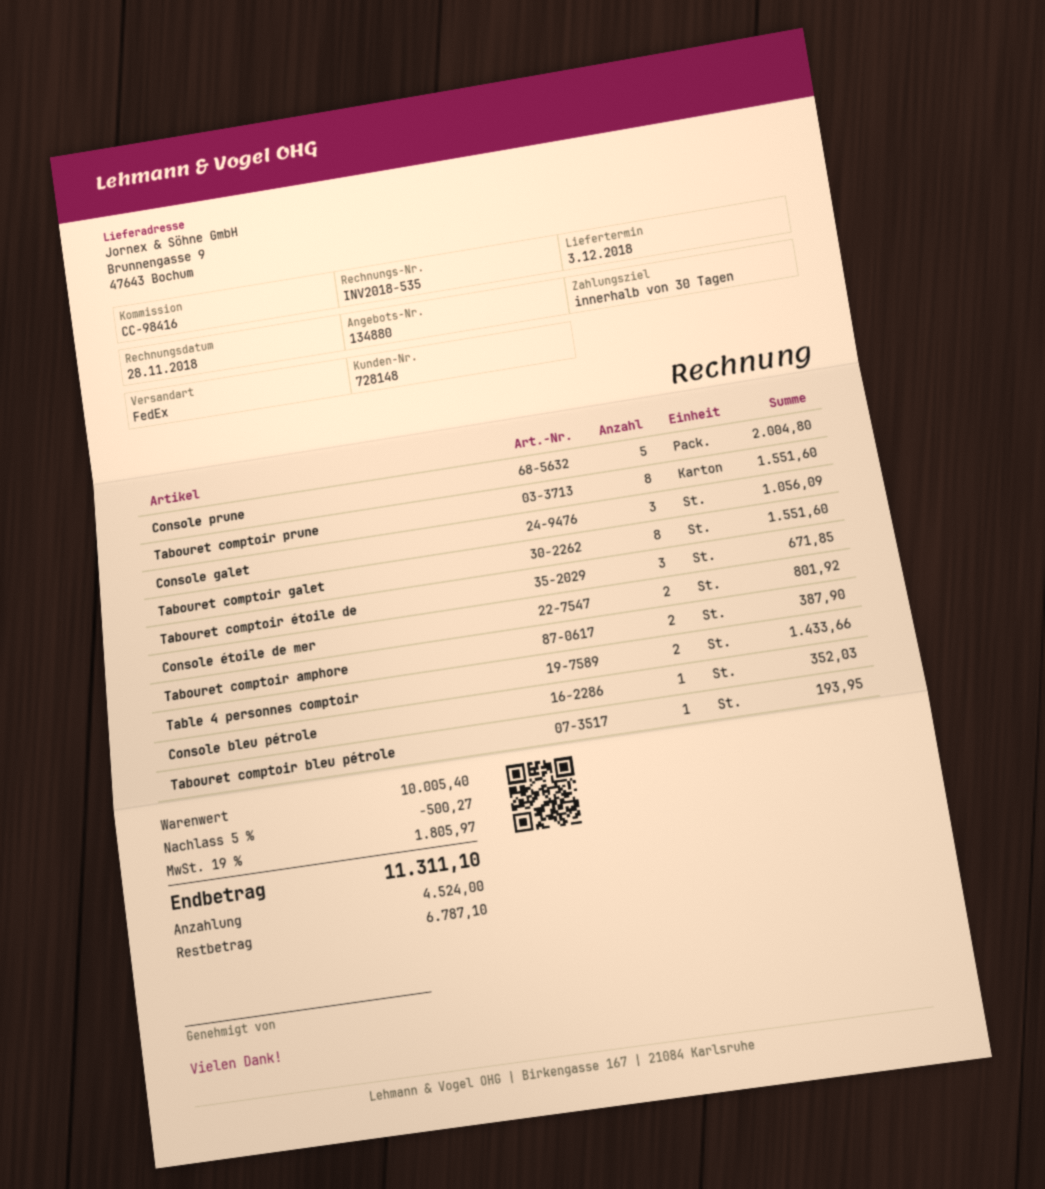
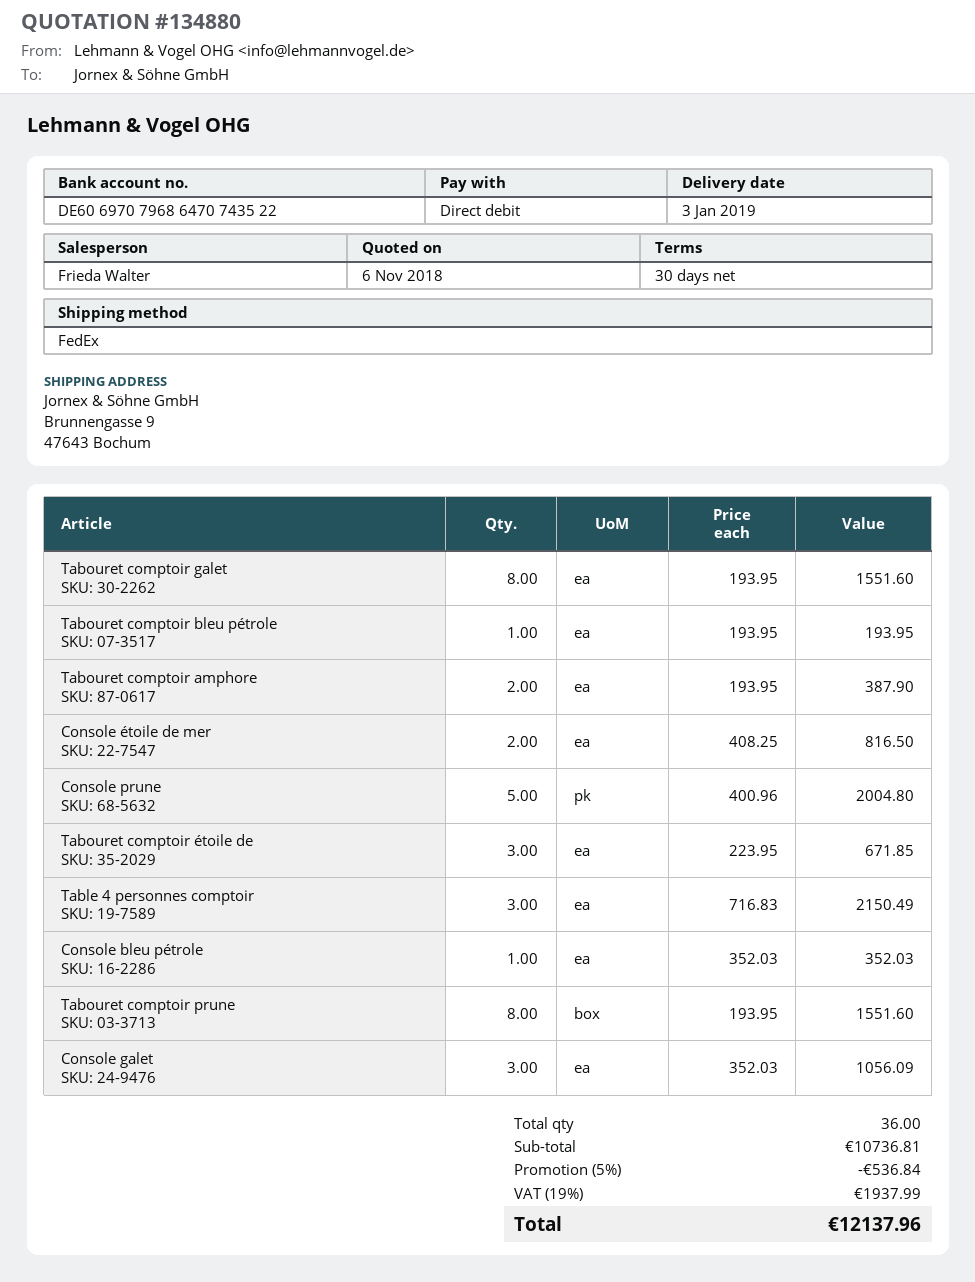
delivery date: 2018-12-03 -> 2019-01-03
Console étoile de mer: 2 for 801.92 -> 2 for 816.50
Table 4 personnes comptoir: 2 for 1433.66 -> 3 for 2150.49
subtotal: 10005.40 -> 10736.81
discount: 5% = 500.27 -> 5% = 536.84
tax: 19% = 1805.97 -> 19% = 1937.99
total: 11311.10 -> 12137.96

